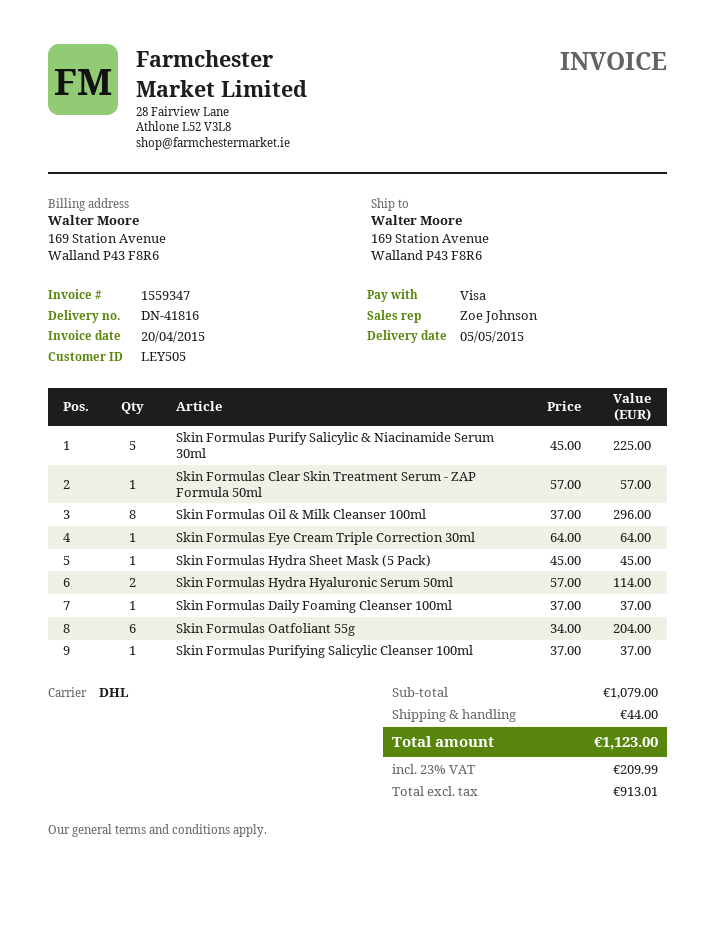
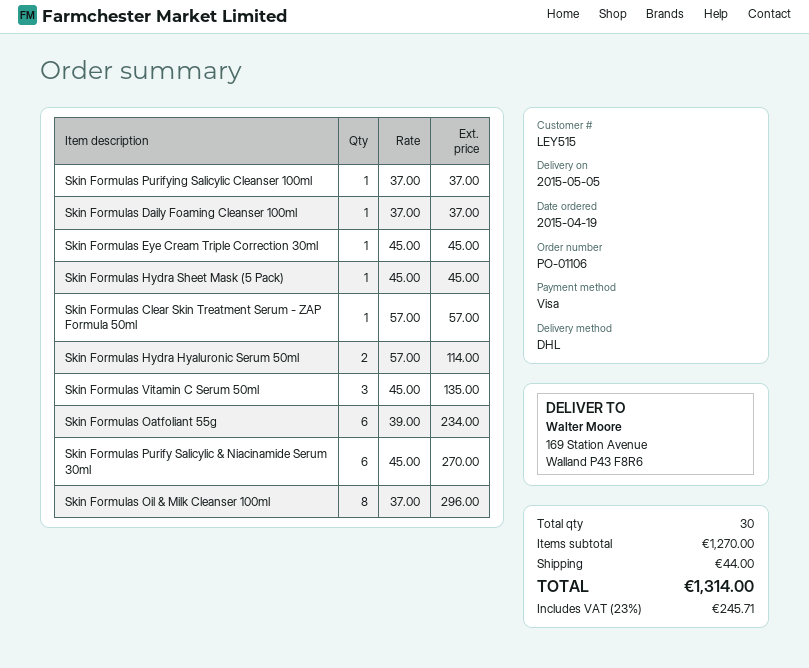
customer number: LEY505 -> LEY515
Skin Formulas Purify Salicylic & Niacinamide Serum 30ml: 5 x 45.00 = 225.00 -> 6 x 45.00 = 270.00
Skin Formulas Eye Cream Triple Correction 30ml: 1 x 64.00 = 64.00 -> 1 x 45.00 = 45.00
Skin Formulas Oatfoliant 55g: 6 x 34.00 = 204.00 -> 6 x 39.00 = 234.00
Skin Formulas Vitamin C Serum 50ml: none -> 3 x 45.00 = 135.00
subtotal: 1079.00 -> 1270.00
tax: 23% = 209.99 -> 23% = 245.71
total: 1123.00 -> 1314.00

